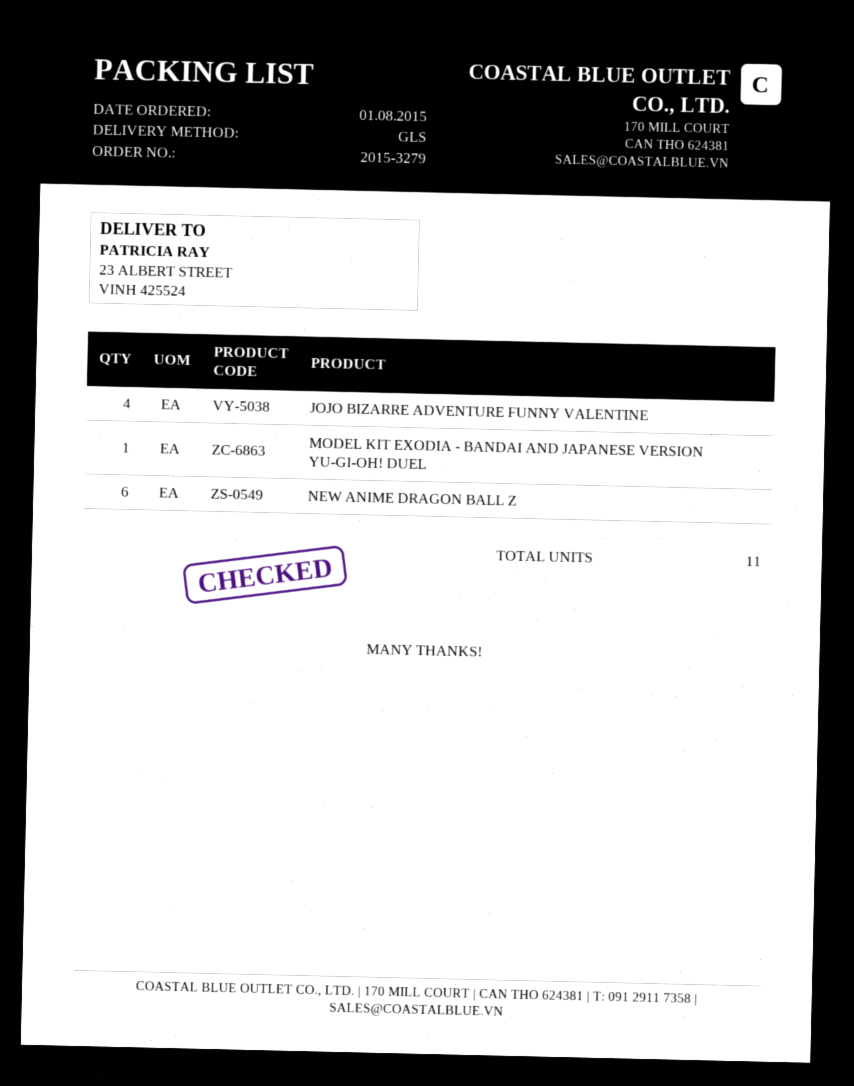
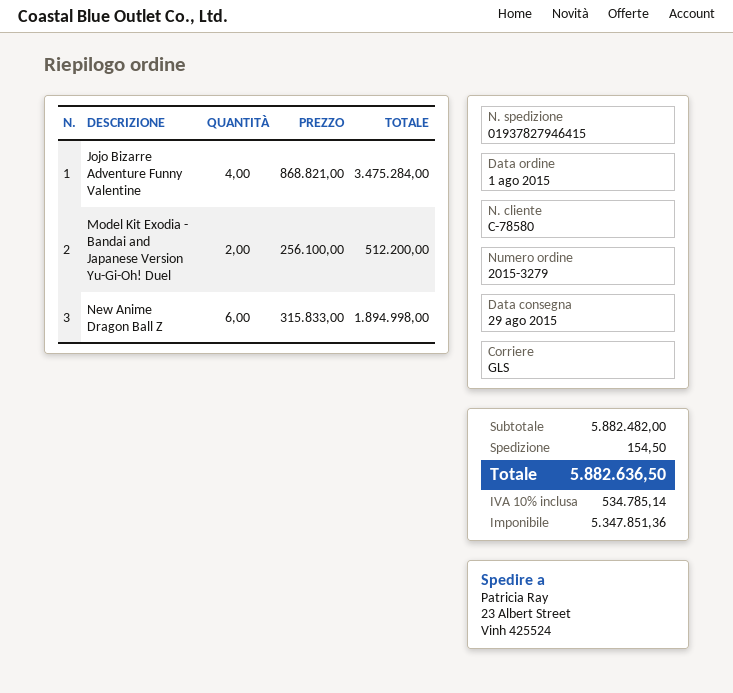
MODEL KIT EXODIA - BANDAI AND JAPANESE VERSION YU-GI-OH! DUEL: 1 -> 2

